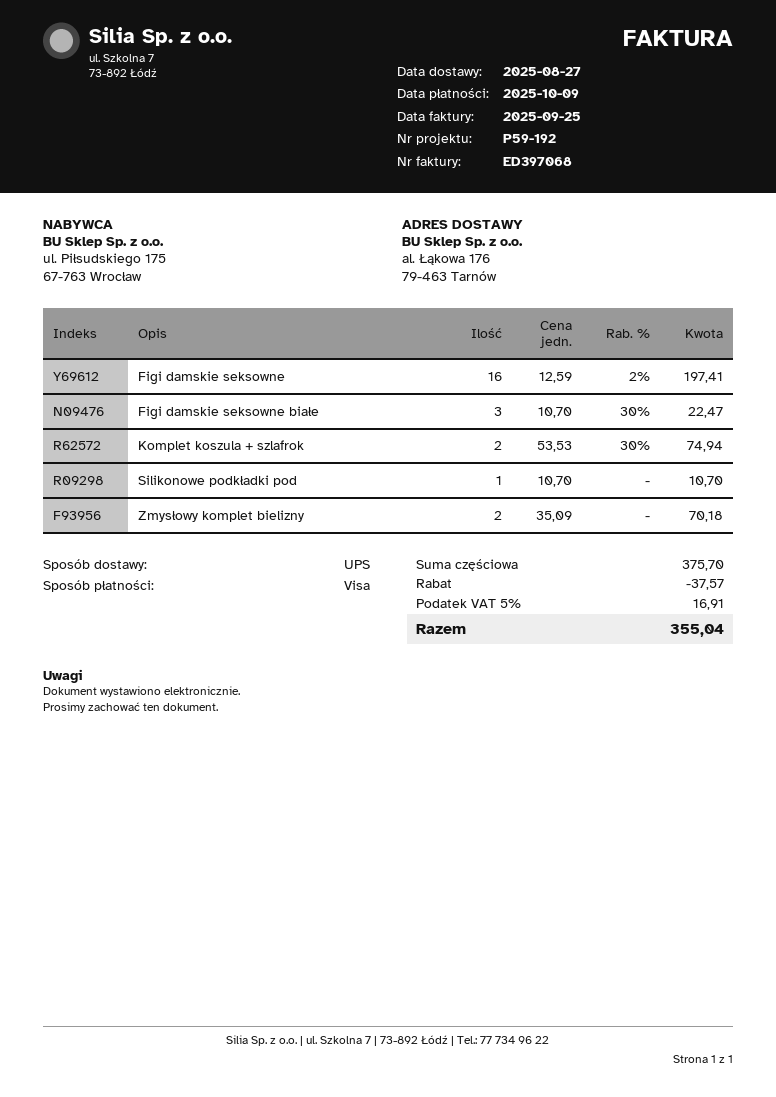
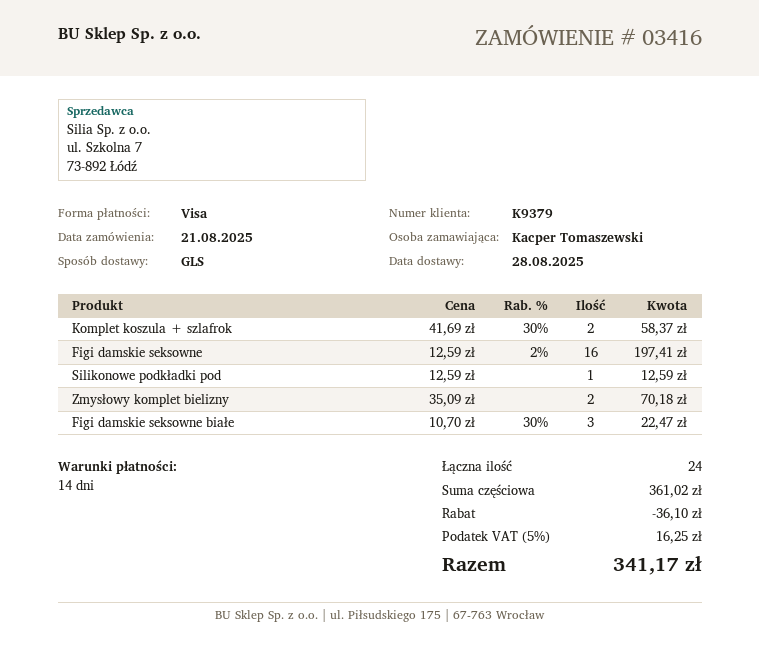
delivery date: 2025-08-27 -> 2025-08-28
shipping method: UPS -> GLS
Komplet koszula + szlafrok: 2 x 53.53 - 30% = 74.94 -> 2 x 41.69 - 30% = 58.37
Silikonowe podkładki pod: 1 x 10.70 = 10.70 -> 1 x 12.59 = 12.59
subtotal: 375.70 -> 361.02
discount: 37.57 -> 36.10
tax: 5% = 16.91 -> 5% = 16.25
total: 355.04 -> 341.17

